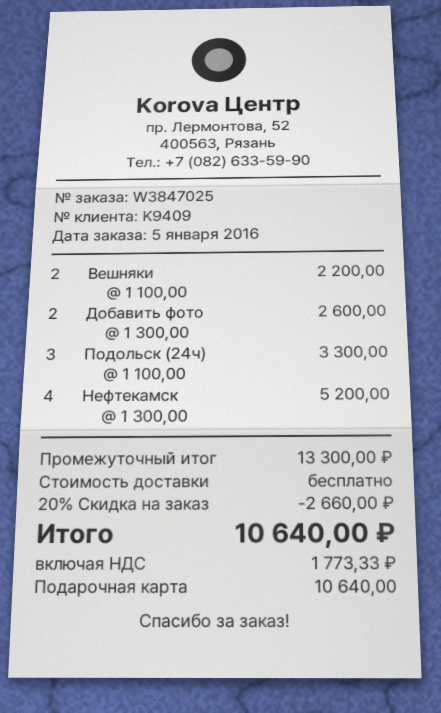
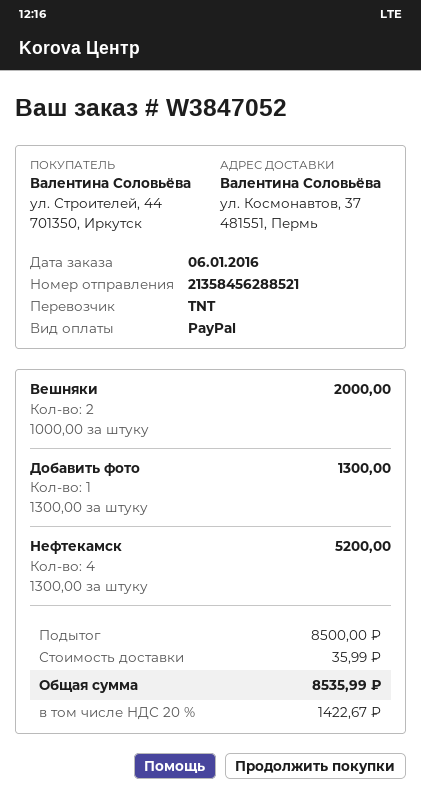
order number: W3847025 -> W3847052
order date: 2016-01-05 -> 2016-01-06
payment method: gift card -> PayPal
Вешняки: 2 x 1100.00 = 2200.00 -> 2 x 1000.00 = 2000.00
Добавить фото: 2 x 1300.00 = 2600.00 -> 1 x 1300.00 = 1300.00
Подольск (24ч): 3 x 1100.00 = 3300.00 -> none
subtotal: 13300.00 -> 8500.00
discount: 20% = 2660.00 -> none
shipping: 0.00 -> 35.99
tax: 1773.33 -> 1422.67
total: 10640.00 -> 8535.99

